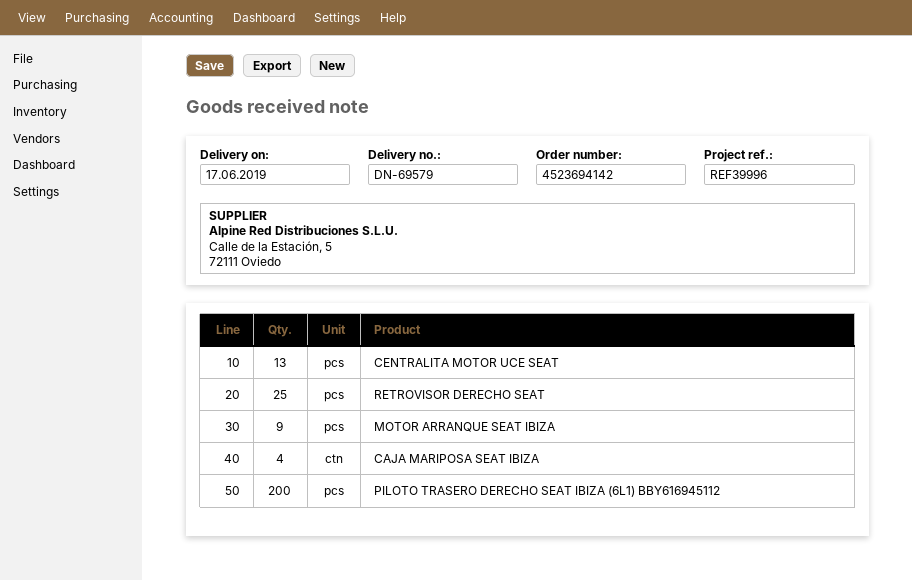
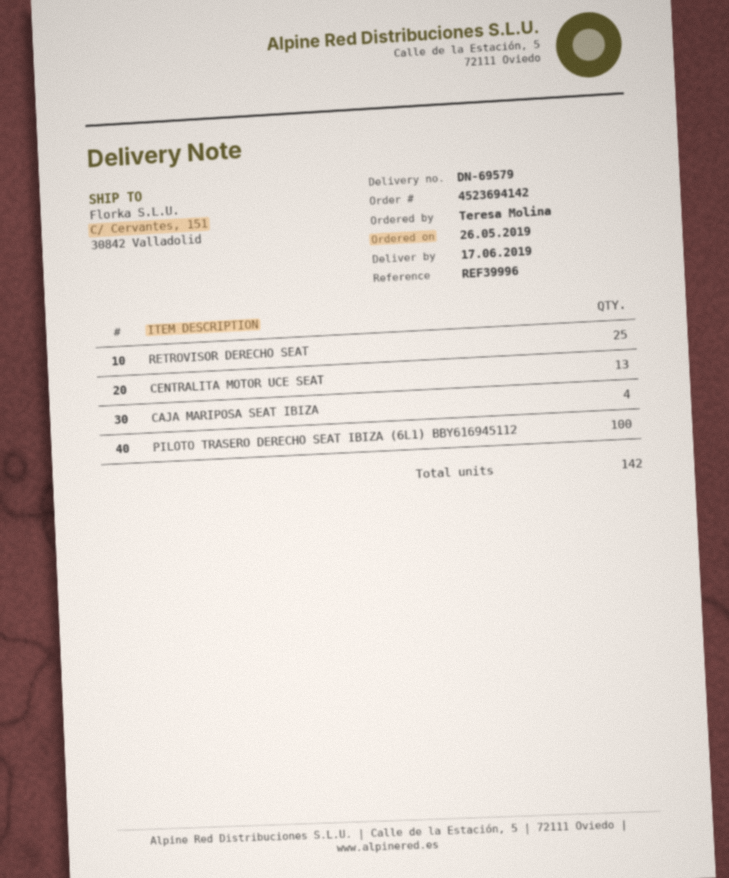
MOTOR ARRANQUE SEAT IBIZA: 9 -> none
PILOTO TRASERO DERECHO SEAT IBIZA (6L1) BBY616945112: 200 -> 100

